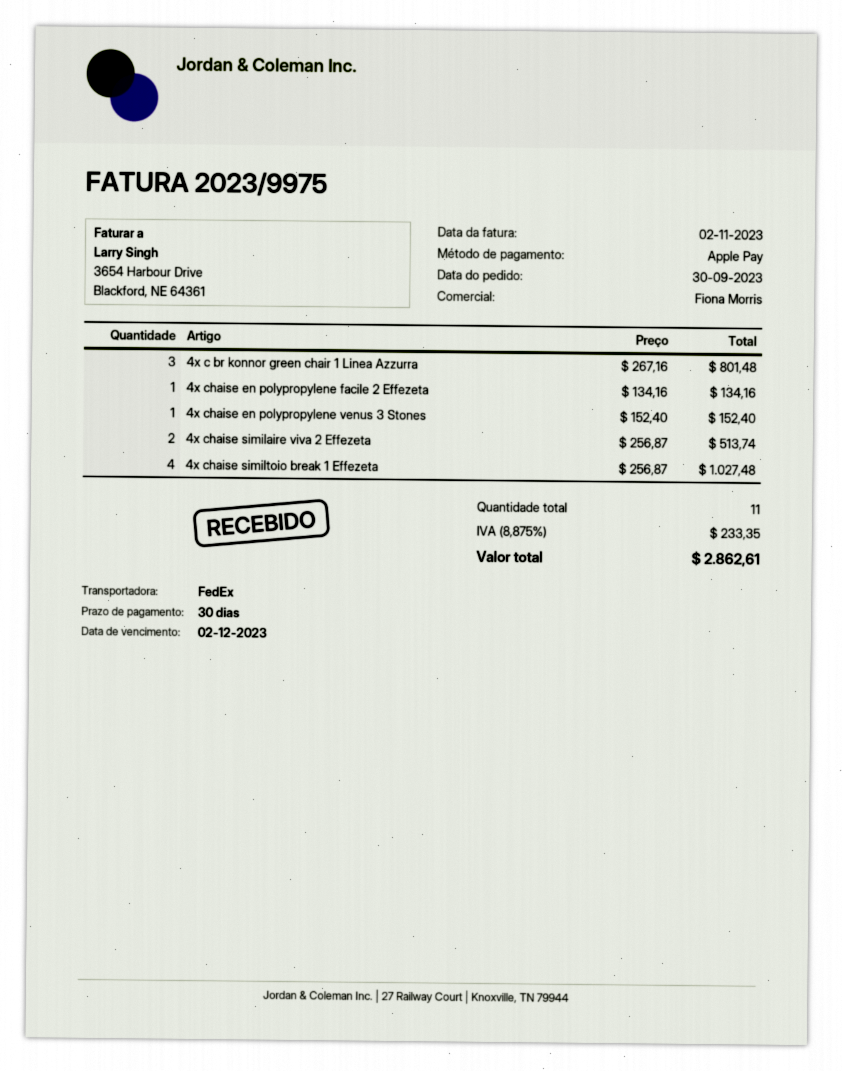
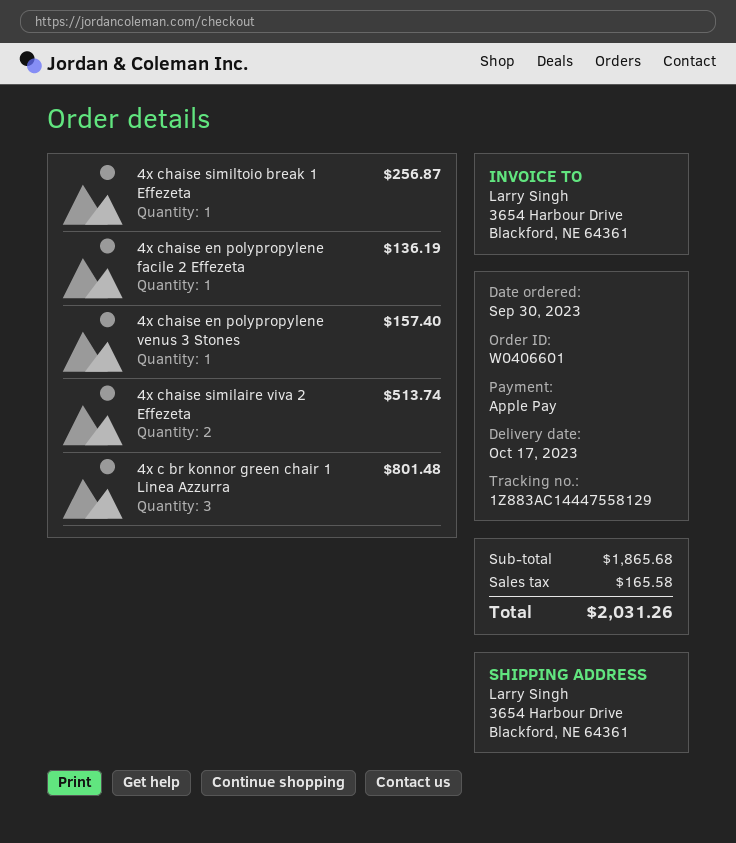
4x chaise en polypropylene facile 2 Effezeta: 1 for 134.16 -> 1 for 136.19
4x chaise en polypropylene venus 3 Stones: 1 for 152.40 -> 1 for 157.40
4x chaise similtoio break 1 Effezeta: 4 for 1027.48 -> 1 for 256.87
tax: 233.35 -> 165.58
total: 2862.61 -> 2031.26

